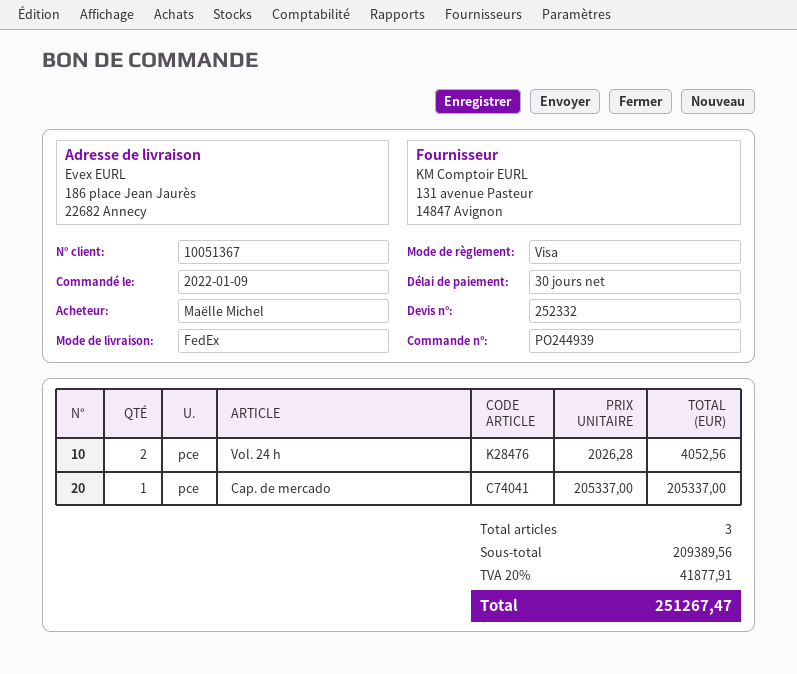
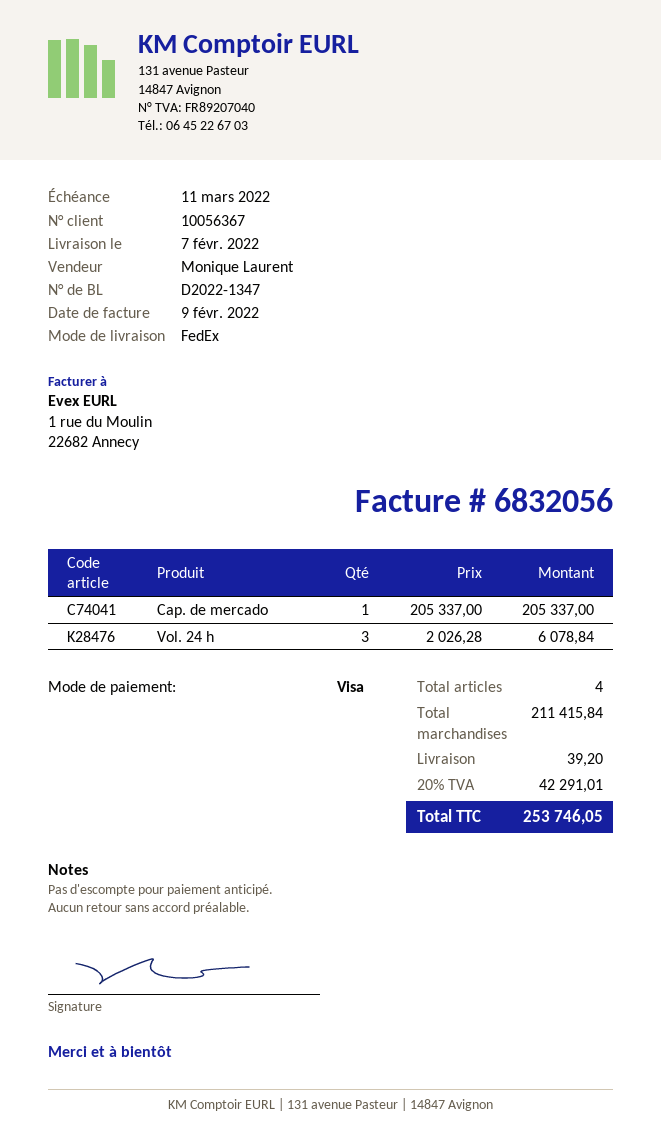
customer number: 10051367 -> 10056367
Vol. 24 h: 2 x 2026.28 = 4052.56 -> 3 x 2026.28 = 6078.84
total quantity: 3 -> 4
subtotal: 209389.56 -> 211415.84
shipping: none -> 39.20
tax: 20% = 41877.91 -> 20% = 42291.01
total: 251267.47 -> 253746.05

